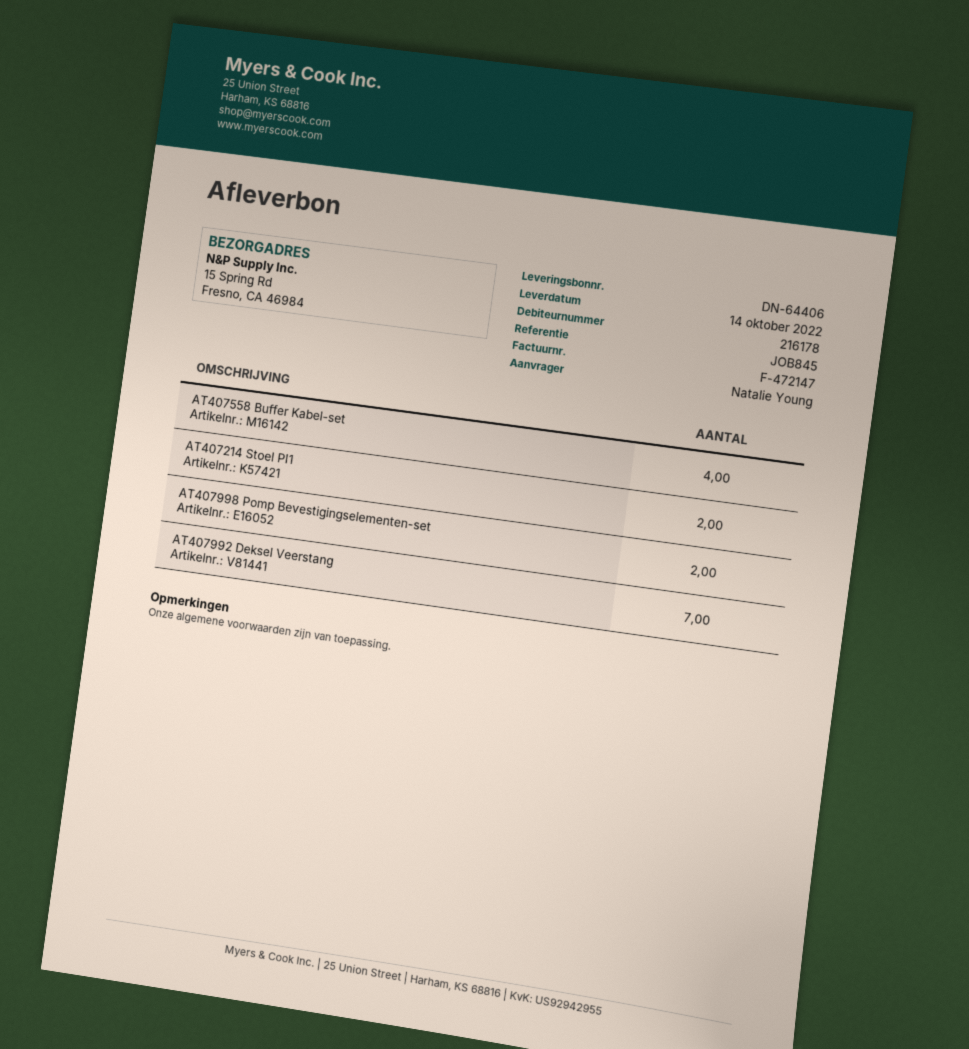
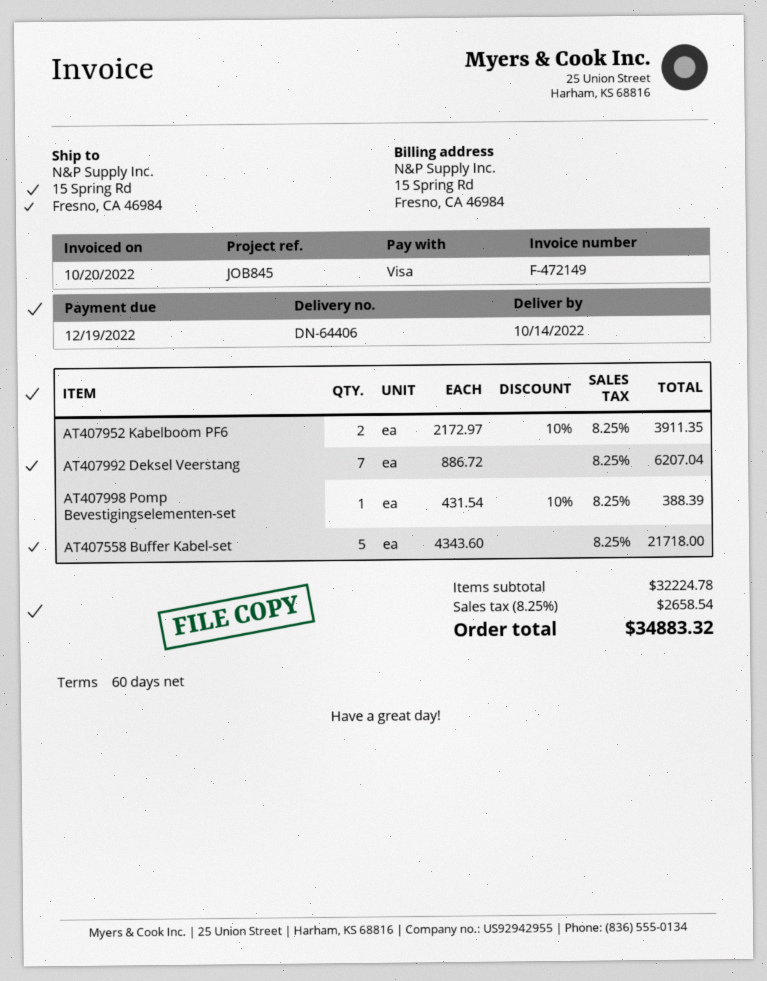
invoice number: F-472147 -> F-472149
AT407558 Buffer Kabel-set: 4 -> 5
AT407214 Stoel PI1: 2 -> none
AT407998 Pomp Bevestigingselementen-set: 2 -> 1
AT407952 Kabelboom PF6: none -> 2

